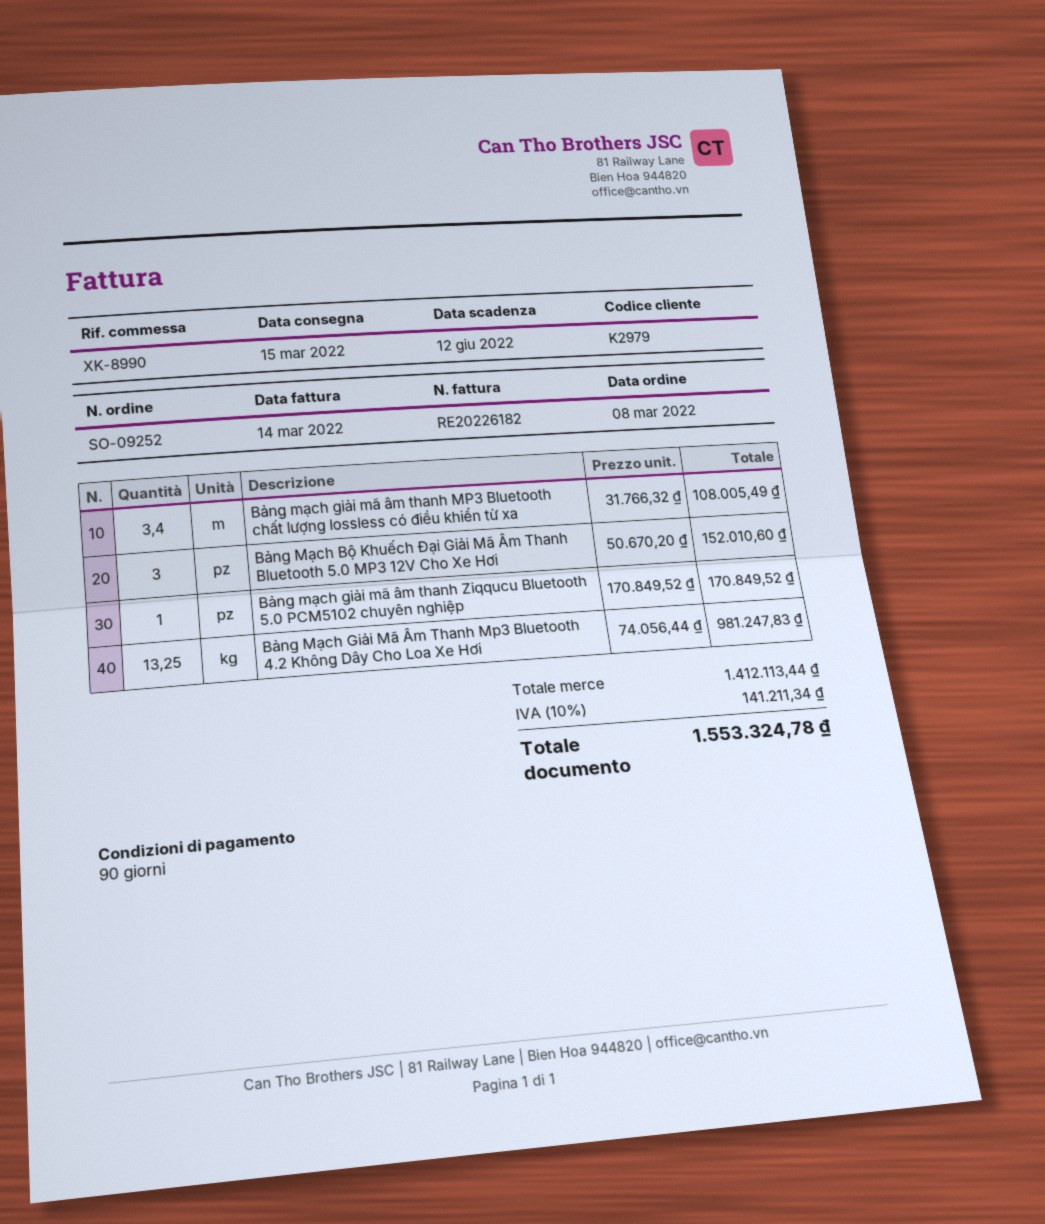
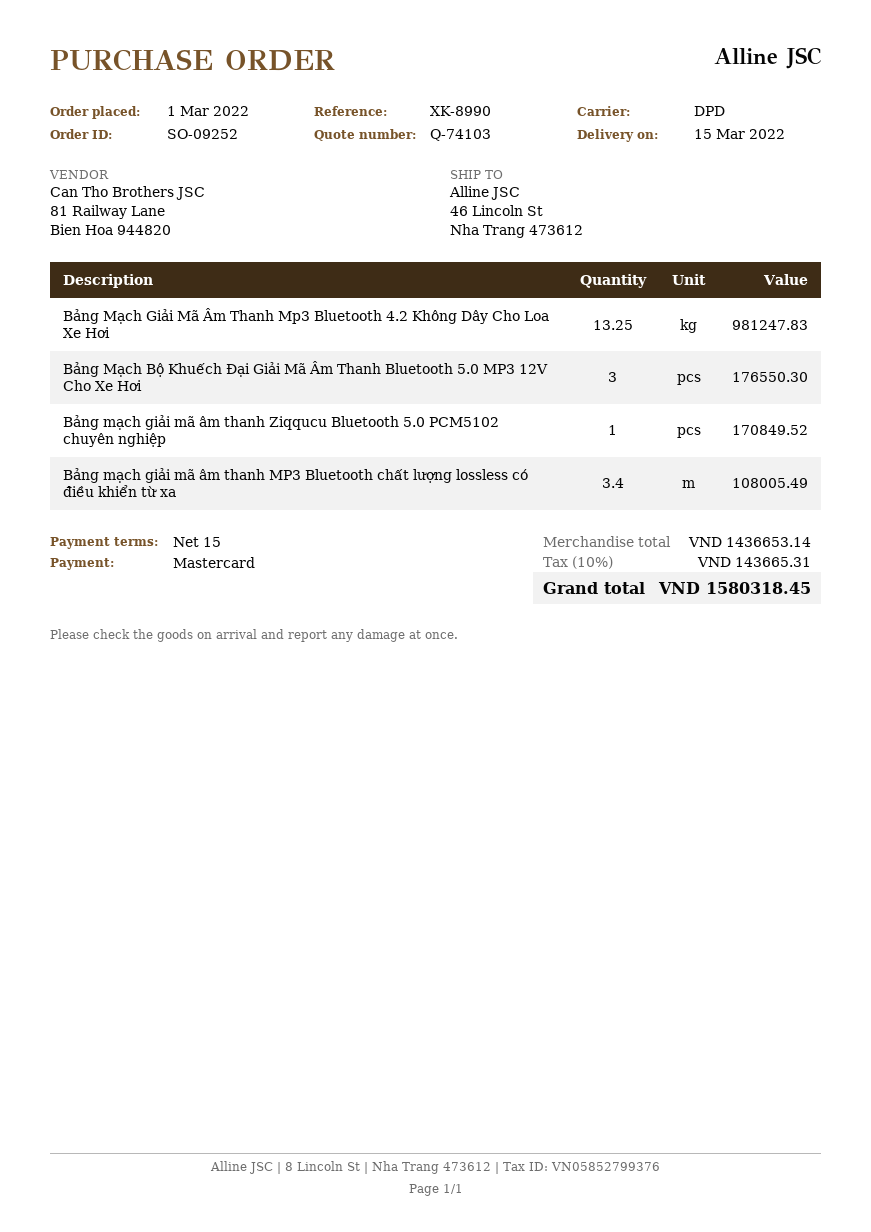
order date: 2022-03-08 -> 2022-03-01
payment terms: 90 days -> 15 days
Bảng Mạch Bộ Khuếch Đại Giải Mã Âm Thanh Bluetooth 5.0 MP3 12V Cho Xe Hơi: 3 for 152010.60 -> 3 for 176550.30
subtotal: 1412113.44 -> 1436653.14
tax: 10% = 141211.34 -> 10% = 143665.31
total: 1553324.78 -> 1580318.45

